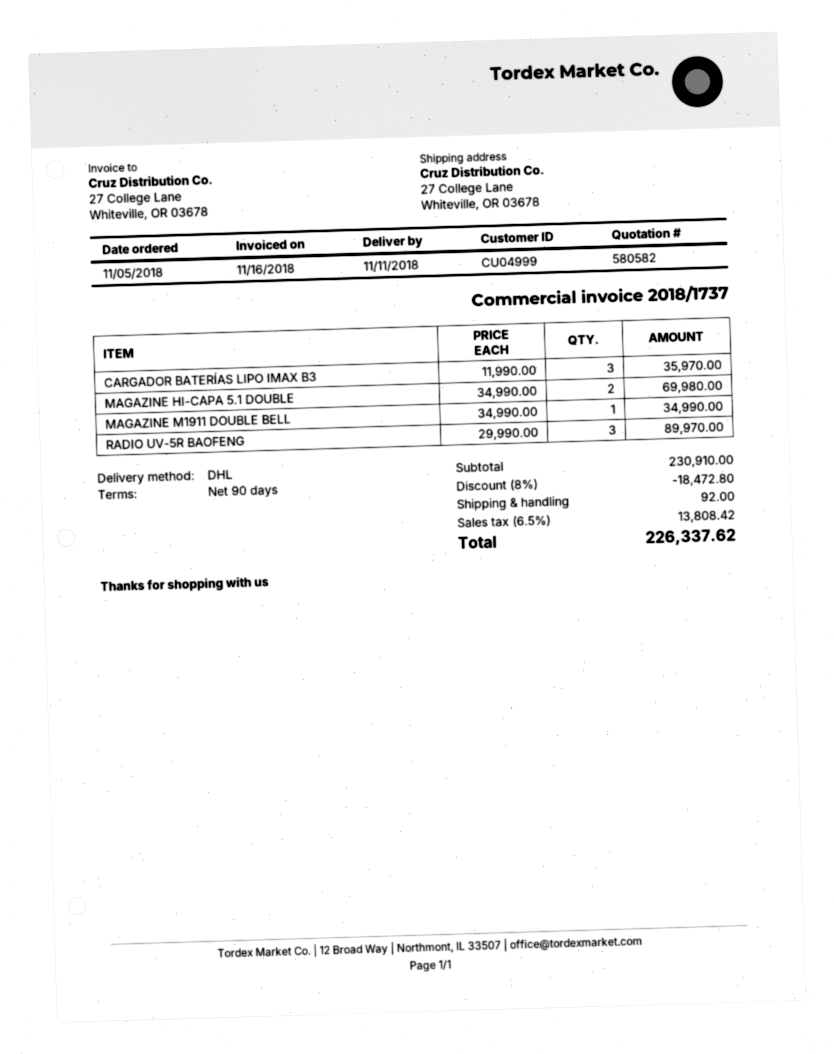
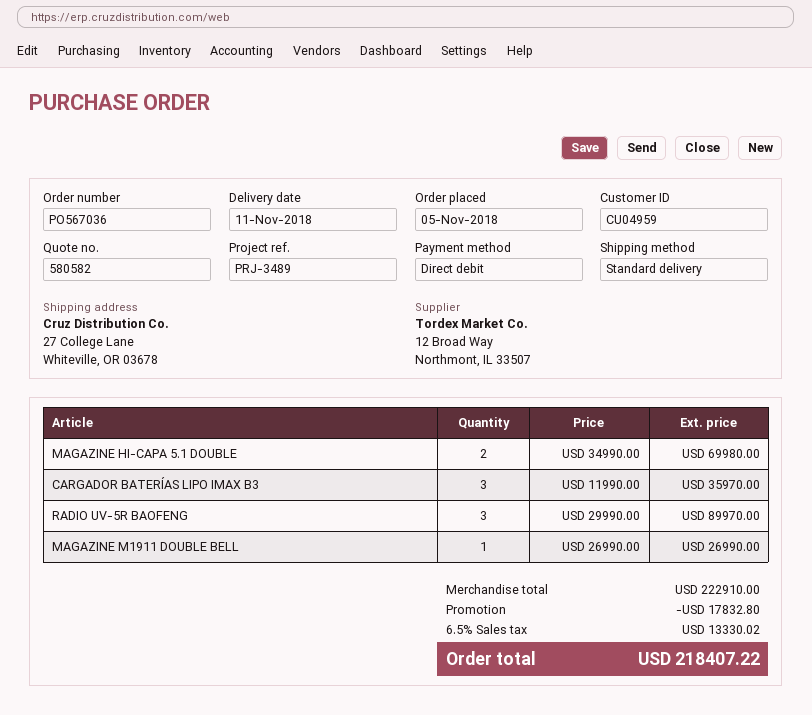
customer number: CU04999 -> CU04959
shipping method: DHL -> standard
MAGAZINE M1911 DOUBLE BELL: 1 x 34990.00 = 34990.00 -> 1 x 26990.00 = 26990.00
subtotal: 230910.00 -> 222910.00
discount: 18472.80 -> 17832.80
shipping: 92.00 -> none
tax: 6.5% = 13808.42 -> 6.5% = 13330.02
total: 226337.62 -> 218407.22

